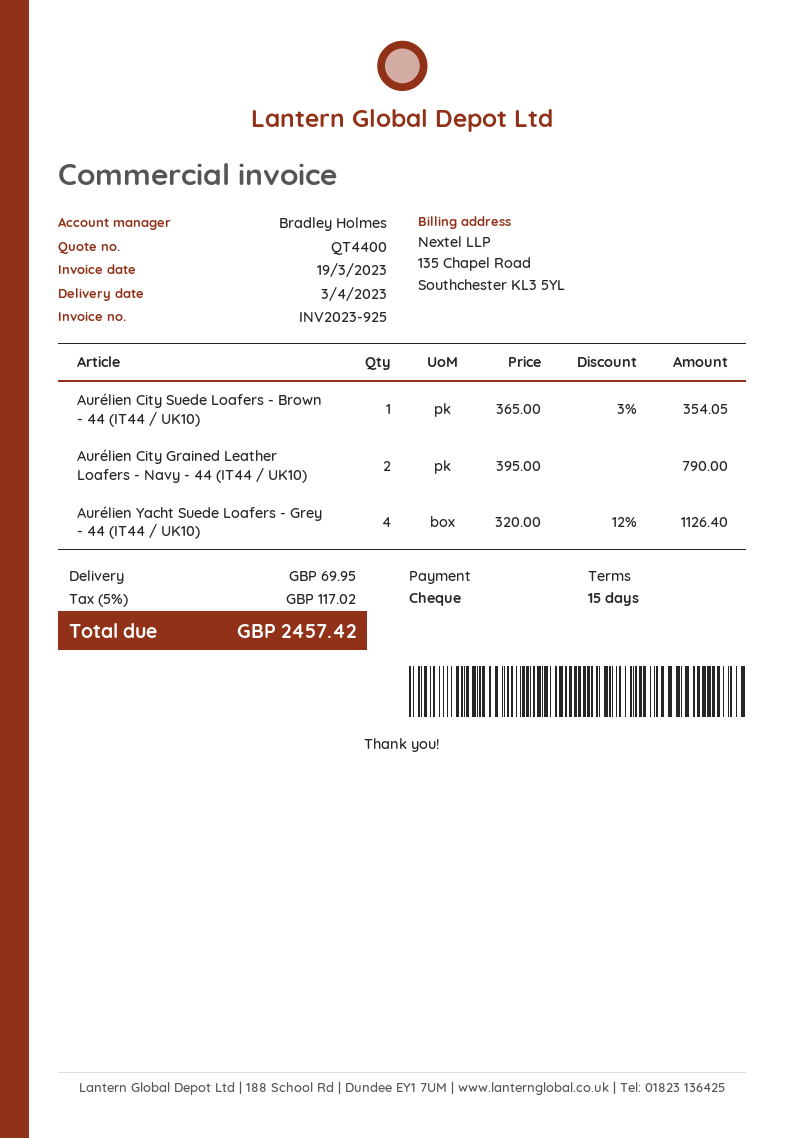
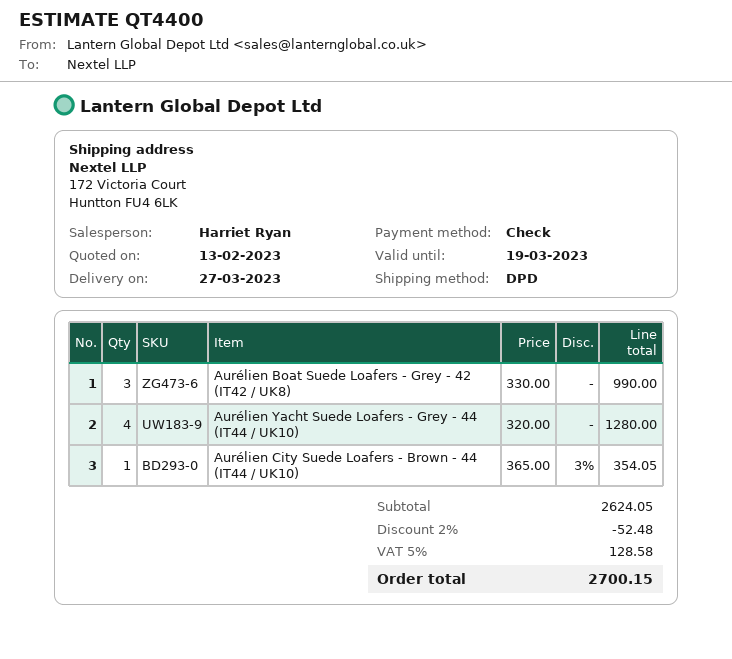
delivery date: 2023-04-03 -> 2023-03-27
sales rep: Bradley Holmes -> Harriet Ryan
Aurélien City Grained Leather Loafers - Navy - 44 (IT44 / UK10): 2 x 395.00 = 790.00 -> none
Aurélien Yacht Suede Loafers - Grey - 44 (IT44 / UK10): 4 x 320.00 - 12% = 1126.40 -> 4 x 320.00 = 1280.00
Aurélien Boat Suede Loafers - Grey - 42 (IT42 / UK8): none -> 3 x 330.00 = 990.00
discount: none -> 2% = 52.48
shipping: 69.95 -> none
tax: 5% = 117.02 -> 5% = 128.58
total: 2457.42 -> 2700.15

